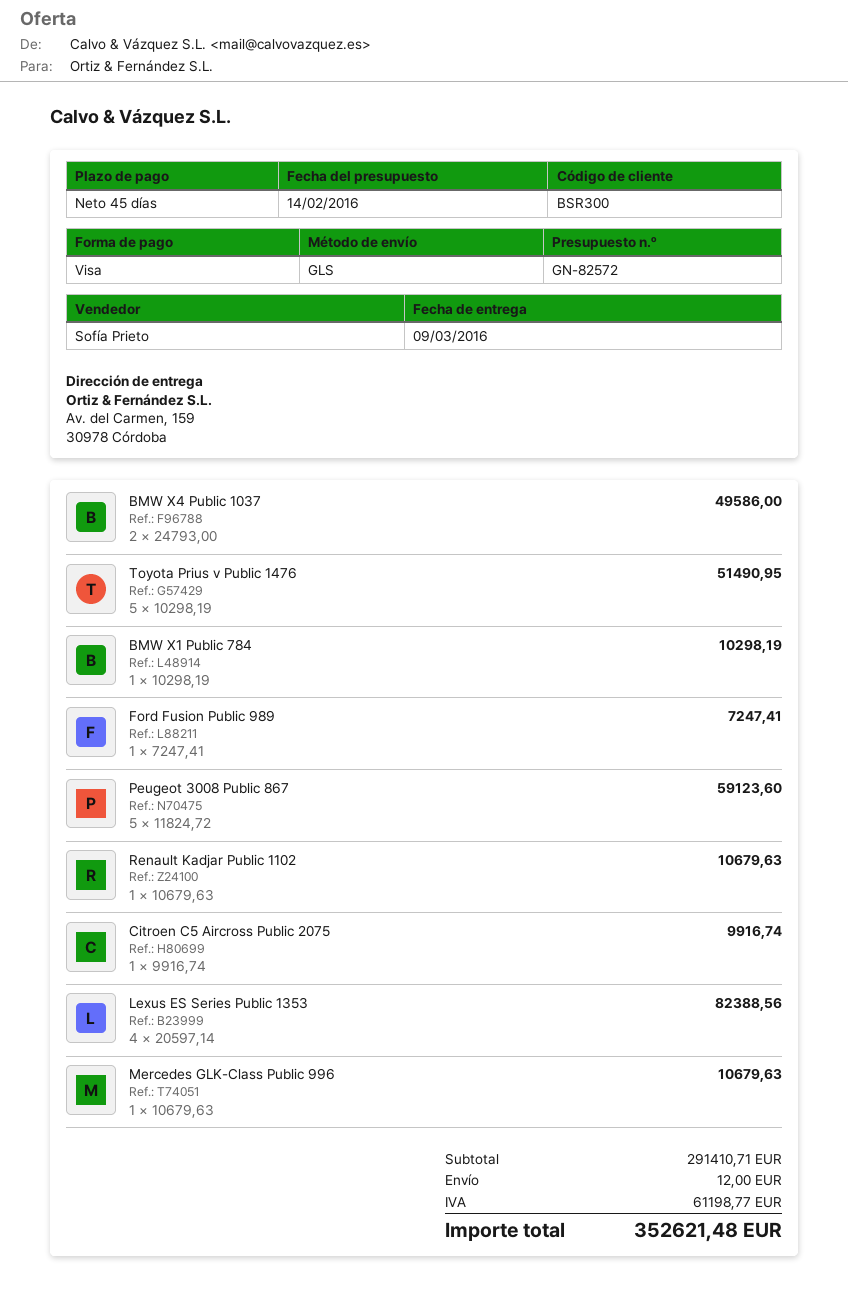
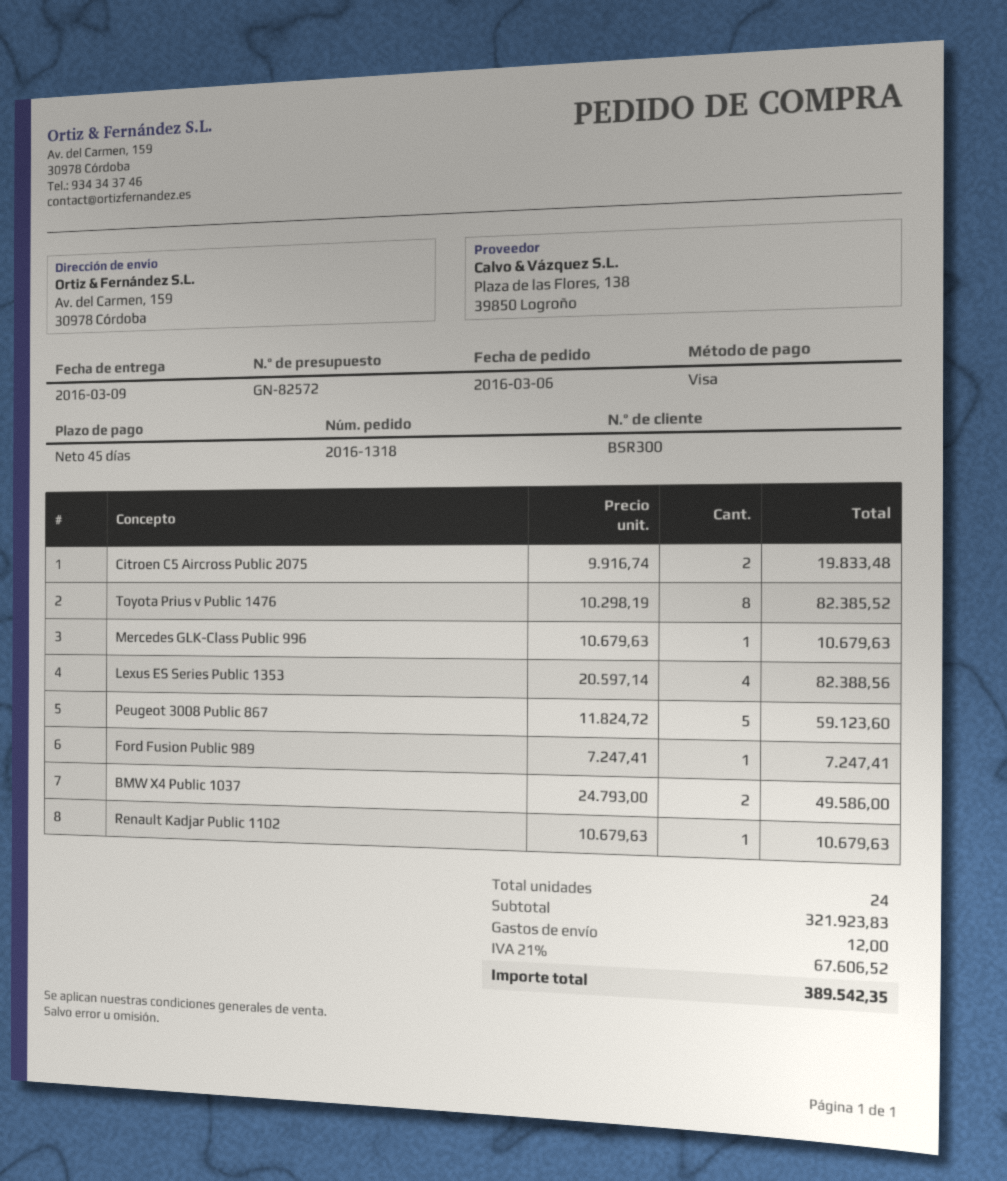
Toyota Prius v Public 1476: 5 x 10298.19 = 51490.95 -> 8 x 10298.19 = 82385.52
BMW X1 Public 784: 1 x 10298.19 = 10298.19 -> none
Citroen C5 Aircross Public 2075: 1 x 9916.74 = 9916.74 -> 2 x 9916.74 = 19833.48
subtotal: 291410.71 -> 321923.83
tax: 61198.77 -> 67606.52
total: 352621.48 -> 389542.35

